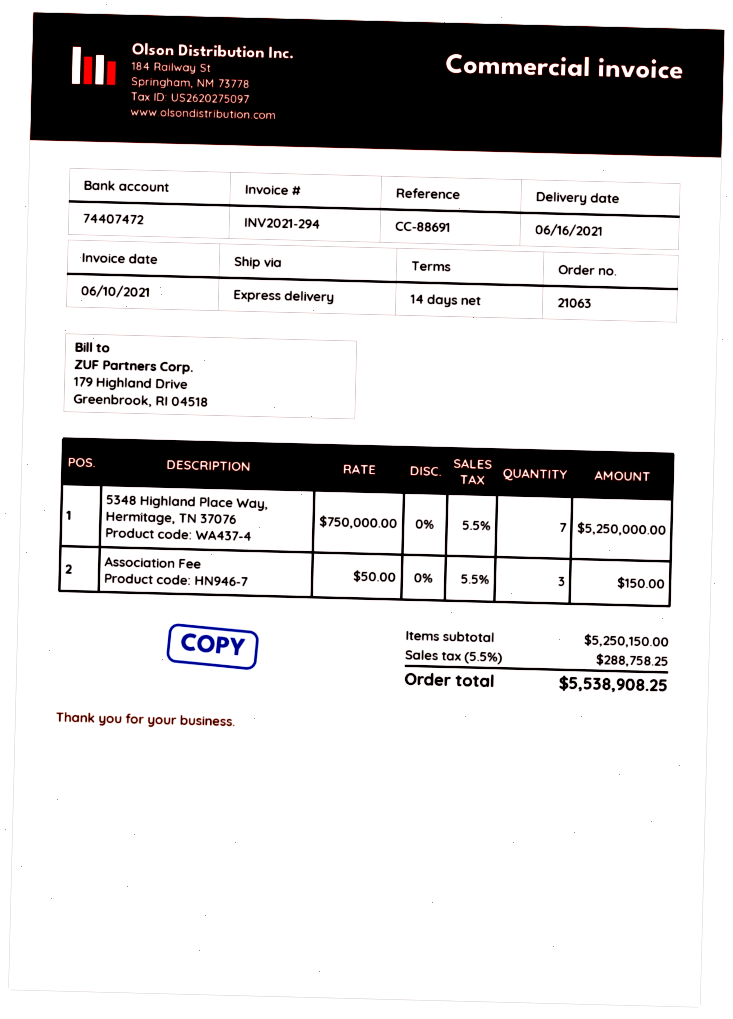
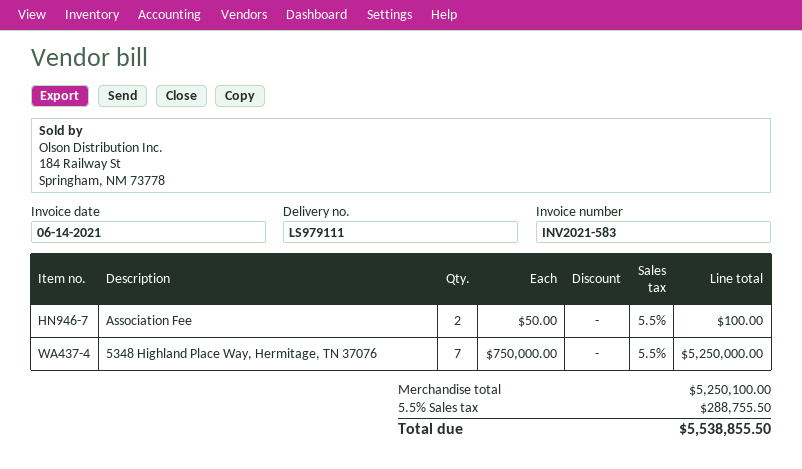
invoice number: INV2021-294 -> INV2021-583
invoice date: 2021-06-10 -> 2021-06-14
Association Fee: 3 x 50.00 = 150.00 -> 2 x 50.00 = 100.00
subtotal: 5250150.00 -> 5250100.00
tax: 5.5% = 288758.25 -> 5.5% = 288755.50
total: 5538908.25 -> 5538855.50

